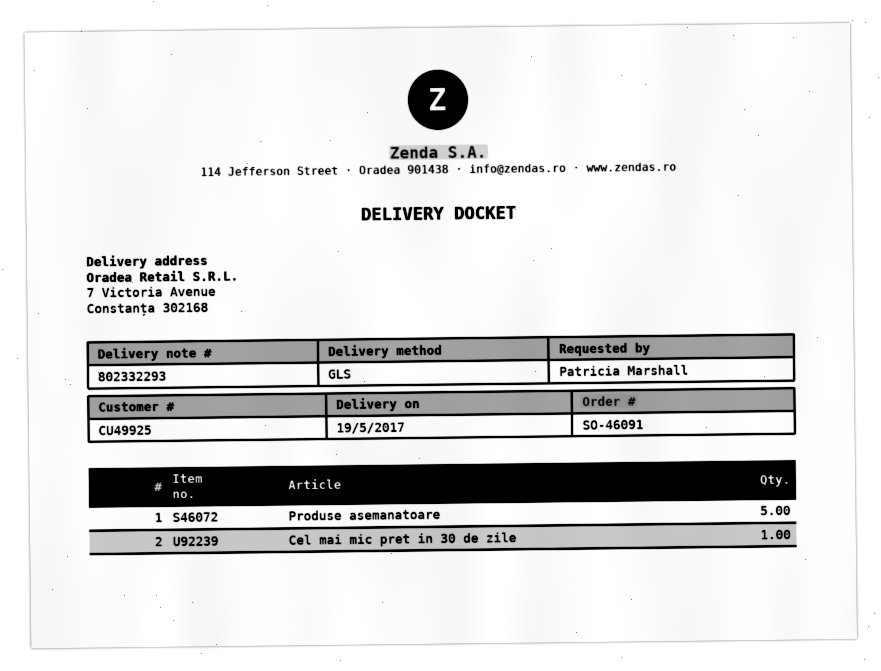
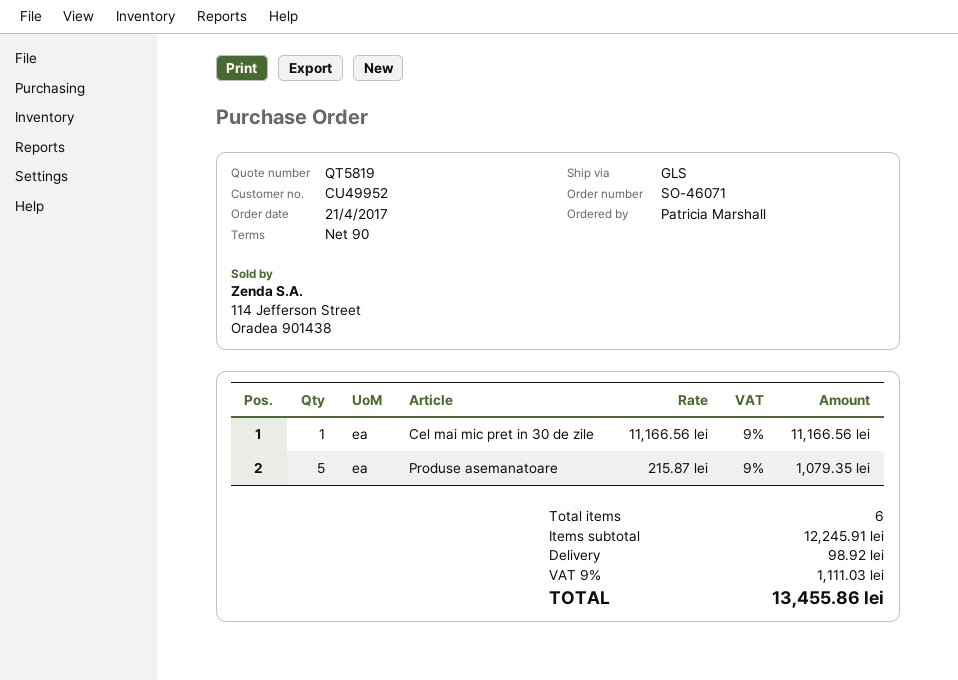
order number: SO-46091 -> SO-46071
customer number: CU49925 -> CU49952

